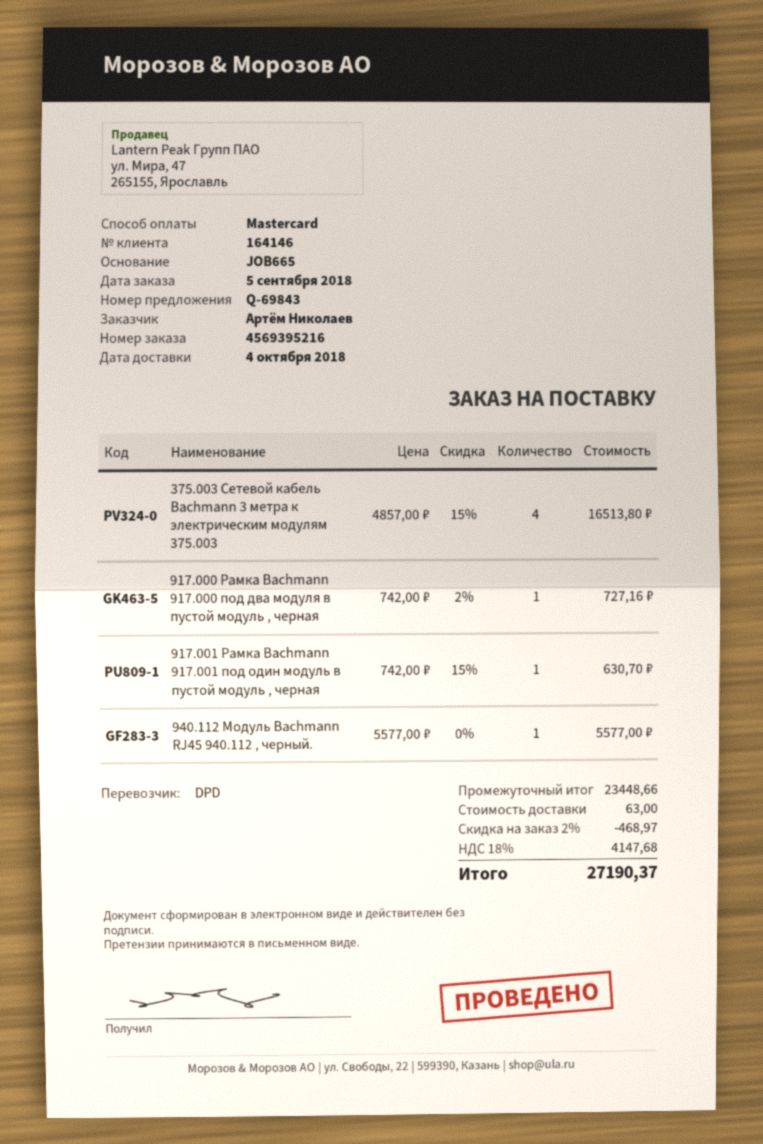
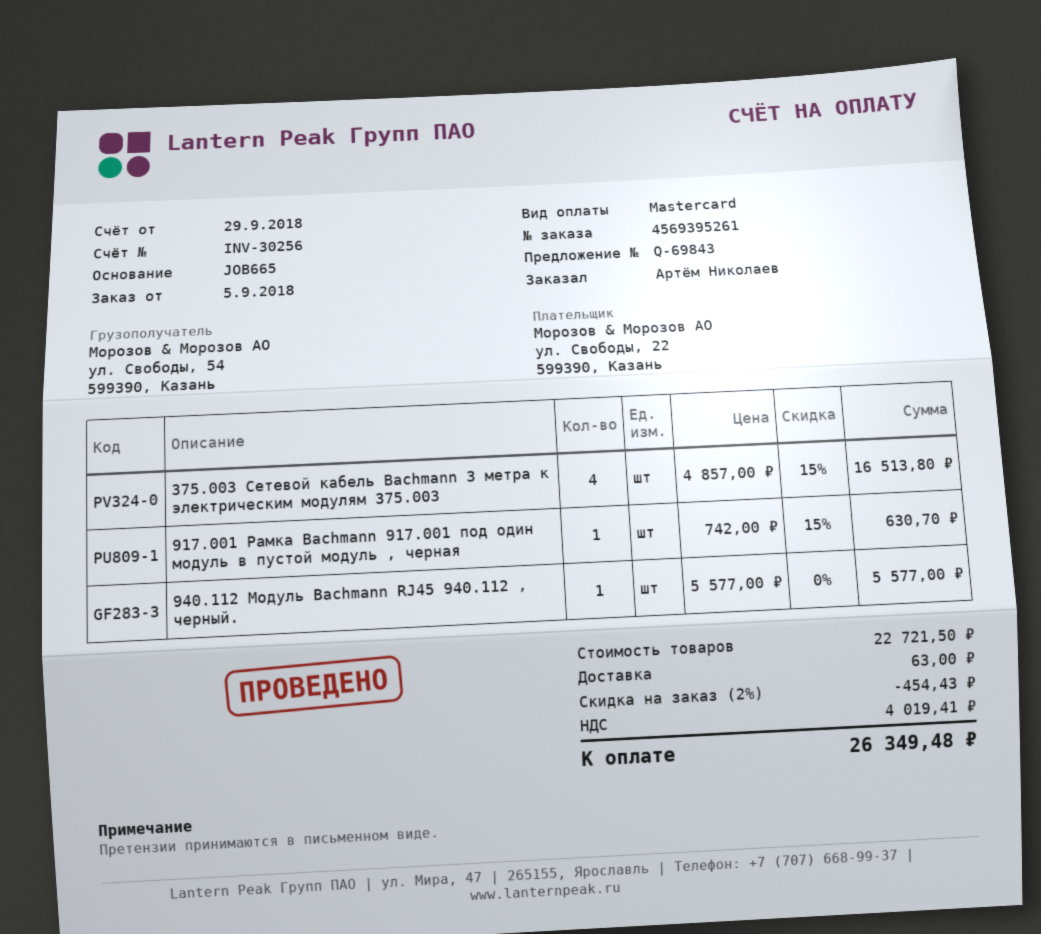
order number: 4569395216 -> 4569395261
917.000 Рамка Bachmann 917.000 под два модуля в пустой модуль , черная: 1 x 742.00 - 2% = 727.16 -> none
subtotal: 23448.66 -> 22721.50
discount: 2% = 468.97 -> 2% = 454.43
tax: 4147.68 -> 4019.41
total: 27190.37 -> 26349.48

